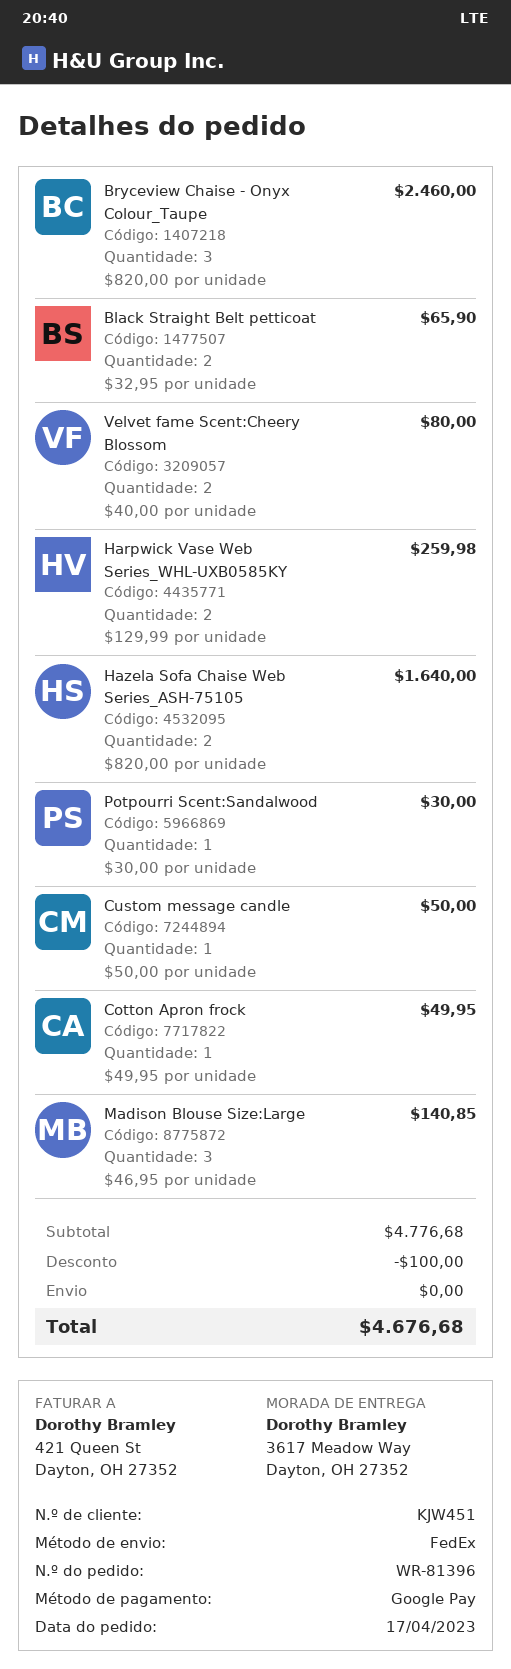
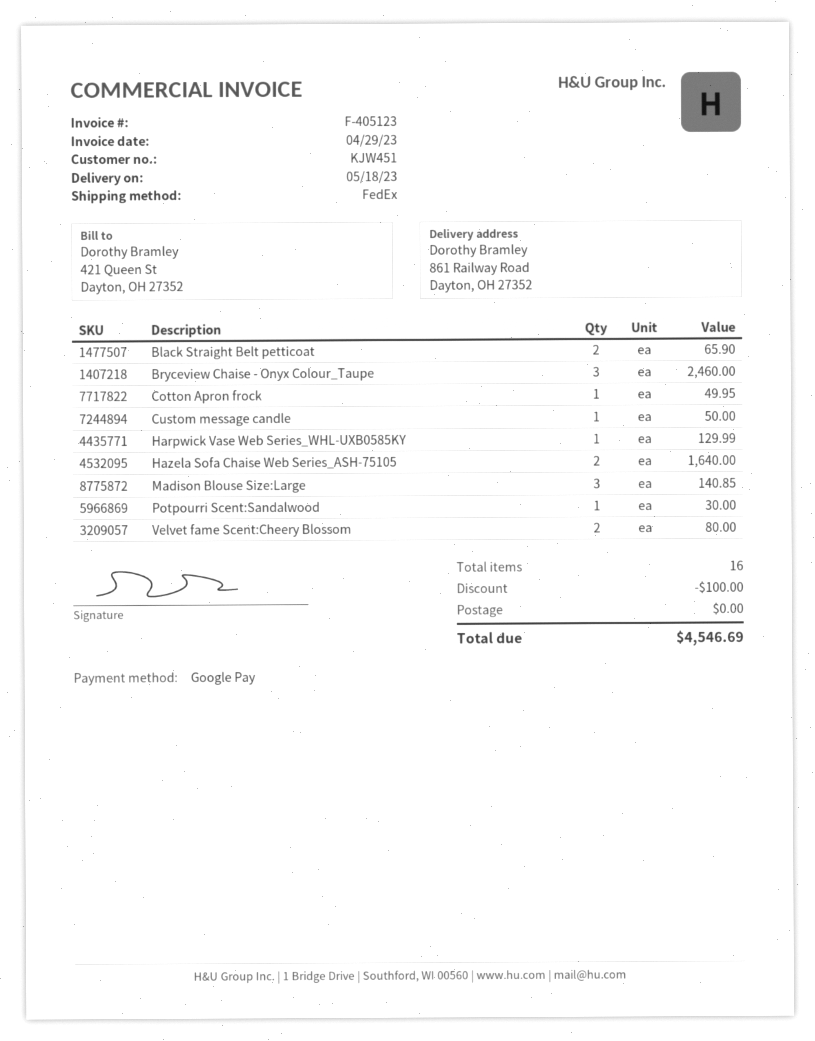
ship to: 3617 Meadow Way, Dayton, OH 27352 -> 861 Railway Road, Dayton, OH 27352
Harpwick Vase Web Series_WHL-UXB0585KY: 2 for 259.98 -> 1 for 129.99
total: 4676.68 -> 4546.69

